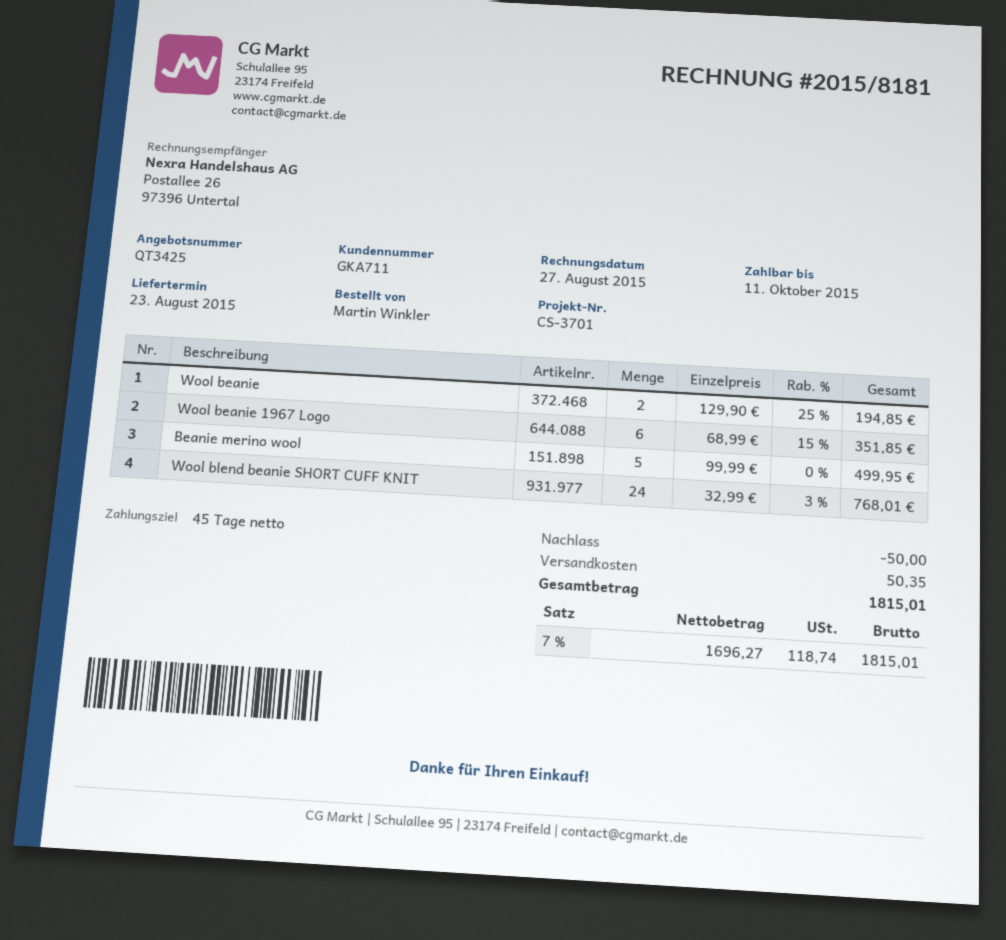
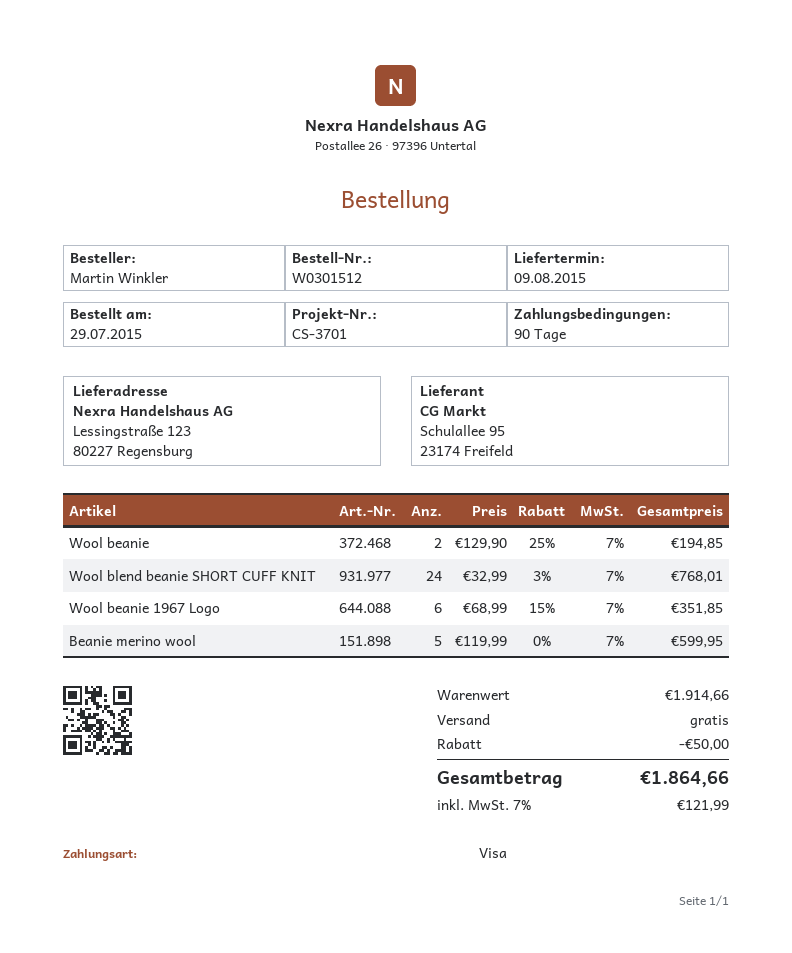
delivery date: 2015-08-23 -> 2015-08-09
payment terms: 45 days -> 90 days
Beanie merino wool: 5 x 99.99 = 499.95 -> 5 x 119.99 = 599.95
shipping: 50.35 -> 0.00
tax: 7% = 118.74 -> 7% = 121.99
total: 1815.01 -> 1864.66

